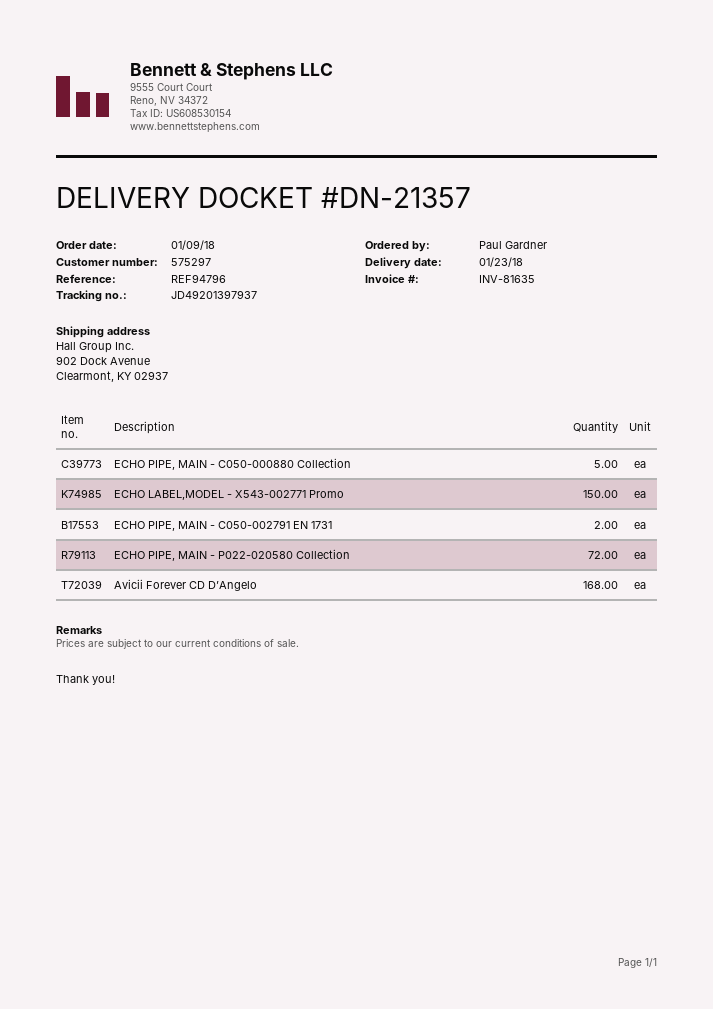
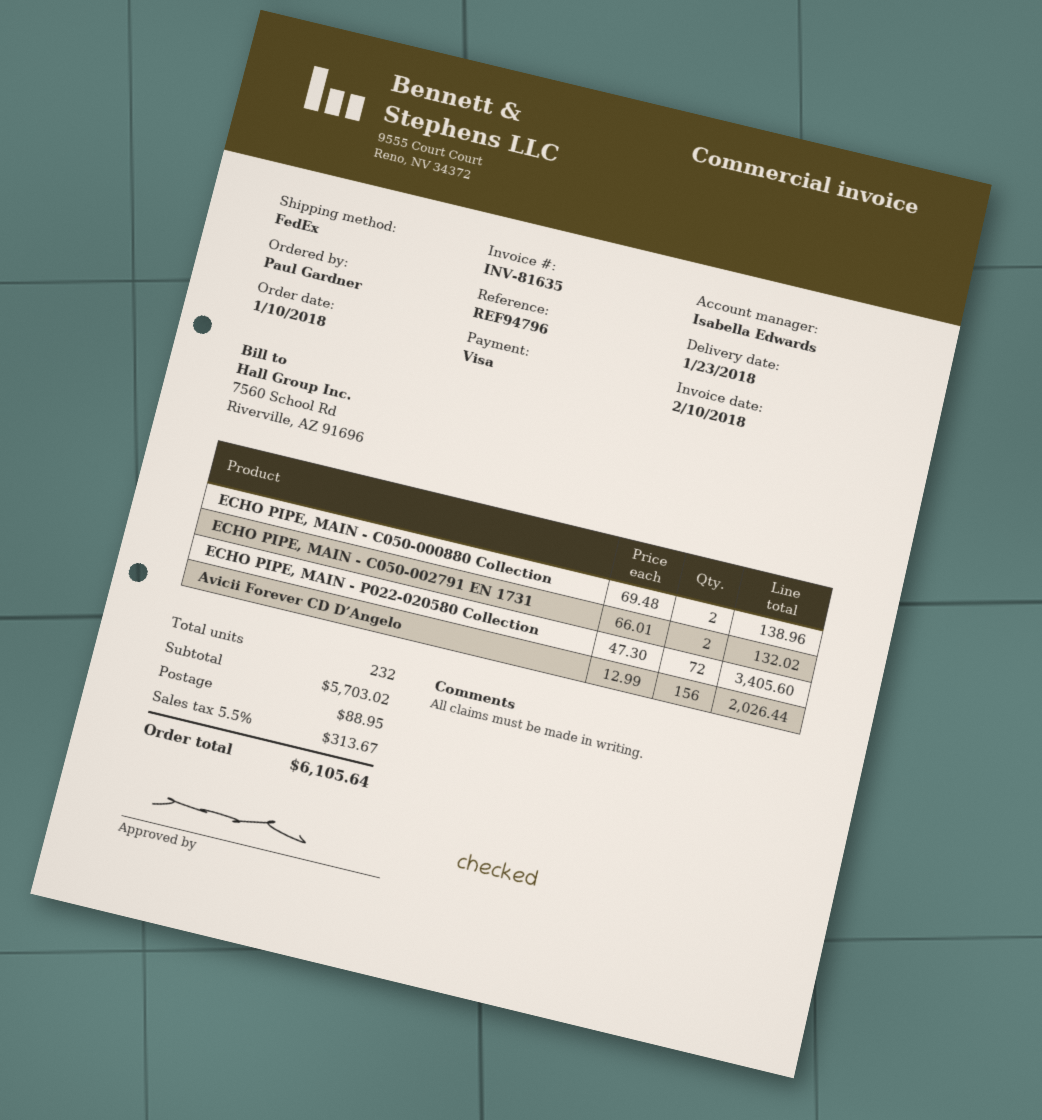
order date: 2018-01-09 -> 2018-01-10
ECHO PIPE, MAIN - C050-000880 Collection: 5 -> 2
ECHO LABEL,MODEL - X543-002771 Promo: 150 -> none
Avicii Forever CD D’Angelo: 168 -> 156

